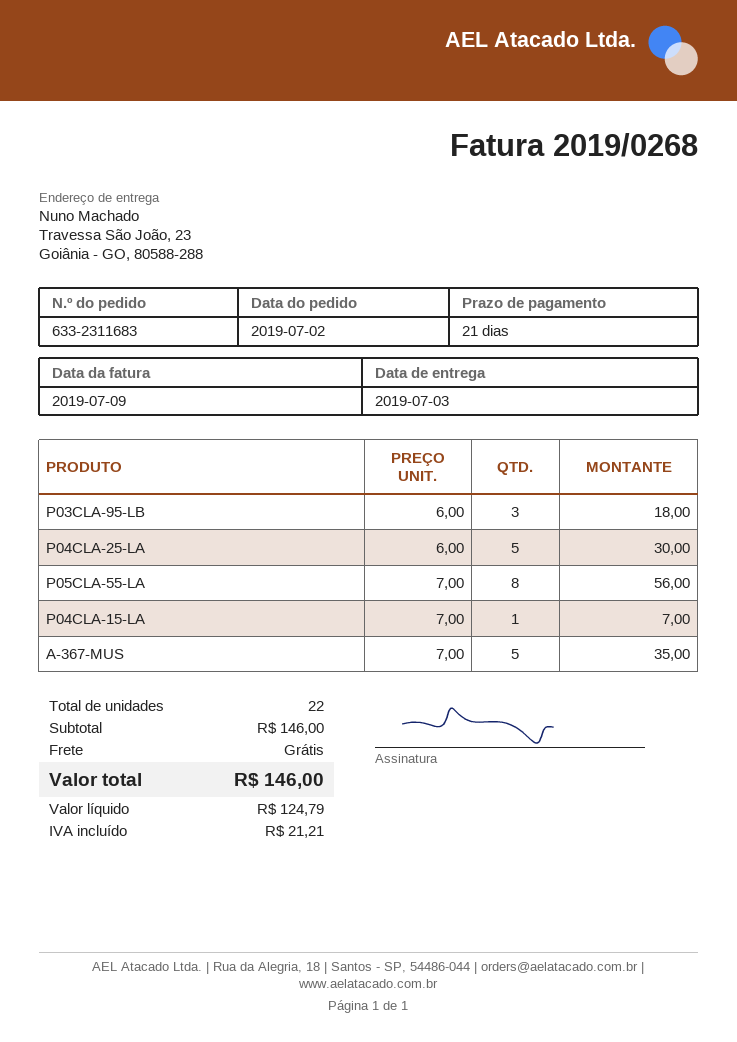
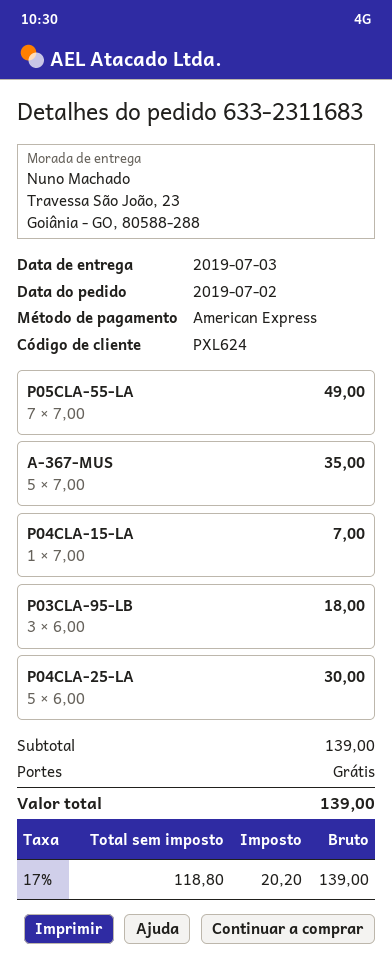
P05CLA-55-LA: 8 x 7.00 = 56.00 -> 7 x 7.00 = 49.00
subtotal: 146.00 -> 139.00
net: 124.79 -> 118.80
tax: 21.21 -> 20.20
total: 146.00 -> 139.00

